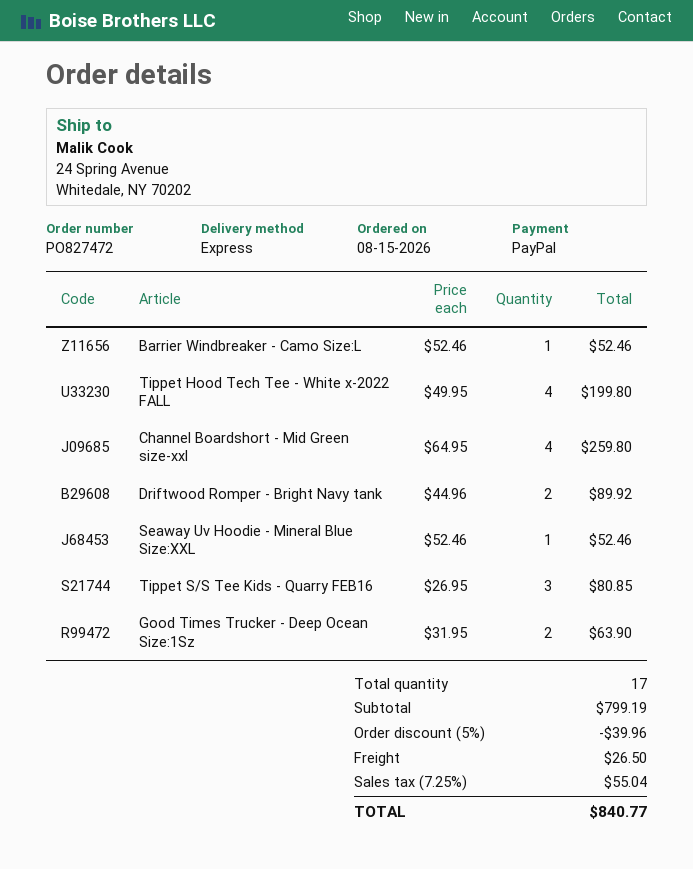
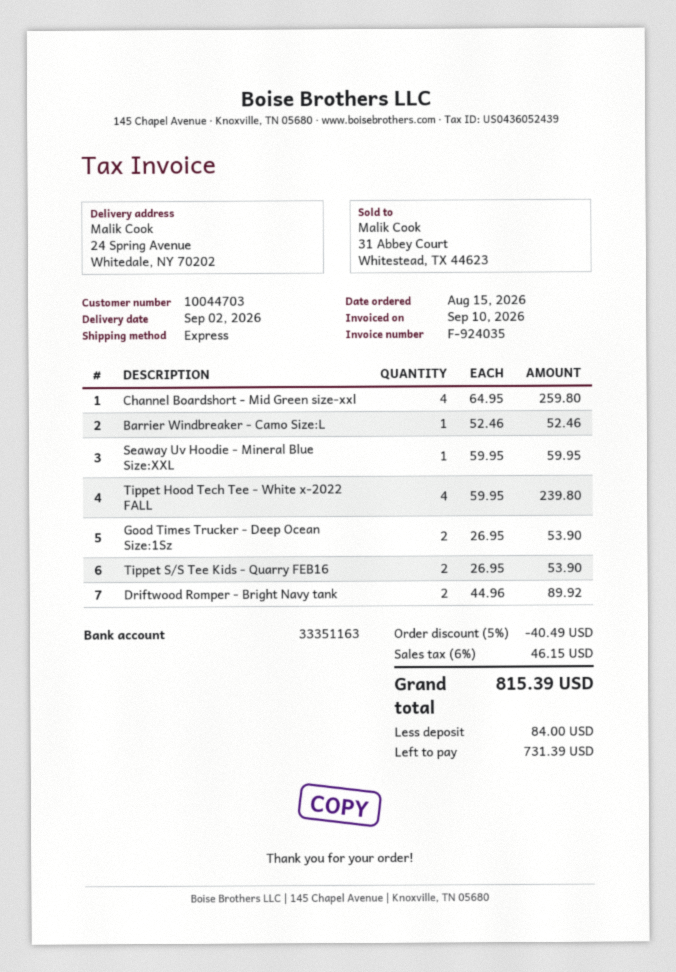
Tippet Hood Tech Tee - White x-2022 FALL: 4 x 49.95 = 199.80 -> 4 x 59.95 = 239.80
Seaway Uv Hoodie - Mineral Blue Size:XXL: 1 x 52.46 = 52.46 -> 1 x 59.95 = 59.95
Tippet S/S Tee Kids - Quarry FEB16: 3 x 26.95 = 80.85 -> 2 x 26.95 = 53.90
Good Times Trucker - Deep Ocean Size:1Sz: 2 x 31.95 = 63.90 -> 2 x 26.95 = 53.90
discount: 5% = 39.96 -> 5% = 40.49
shipping: 26.50 -> none
tax: 7.25% = 55.04 -> 6% = 46.15
total: 840.77 -> 815.39

